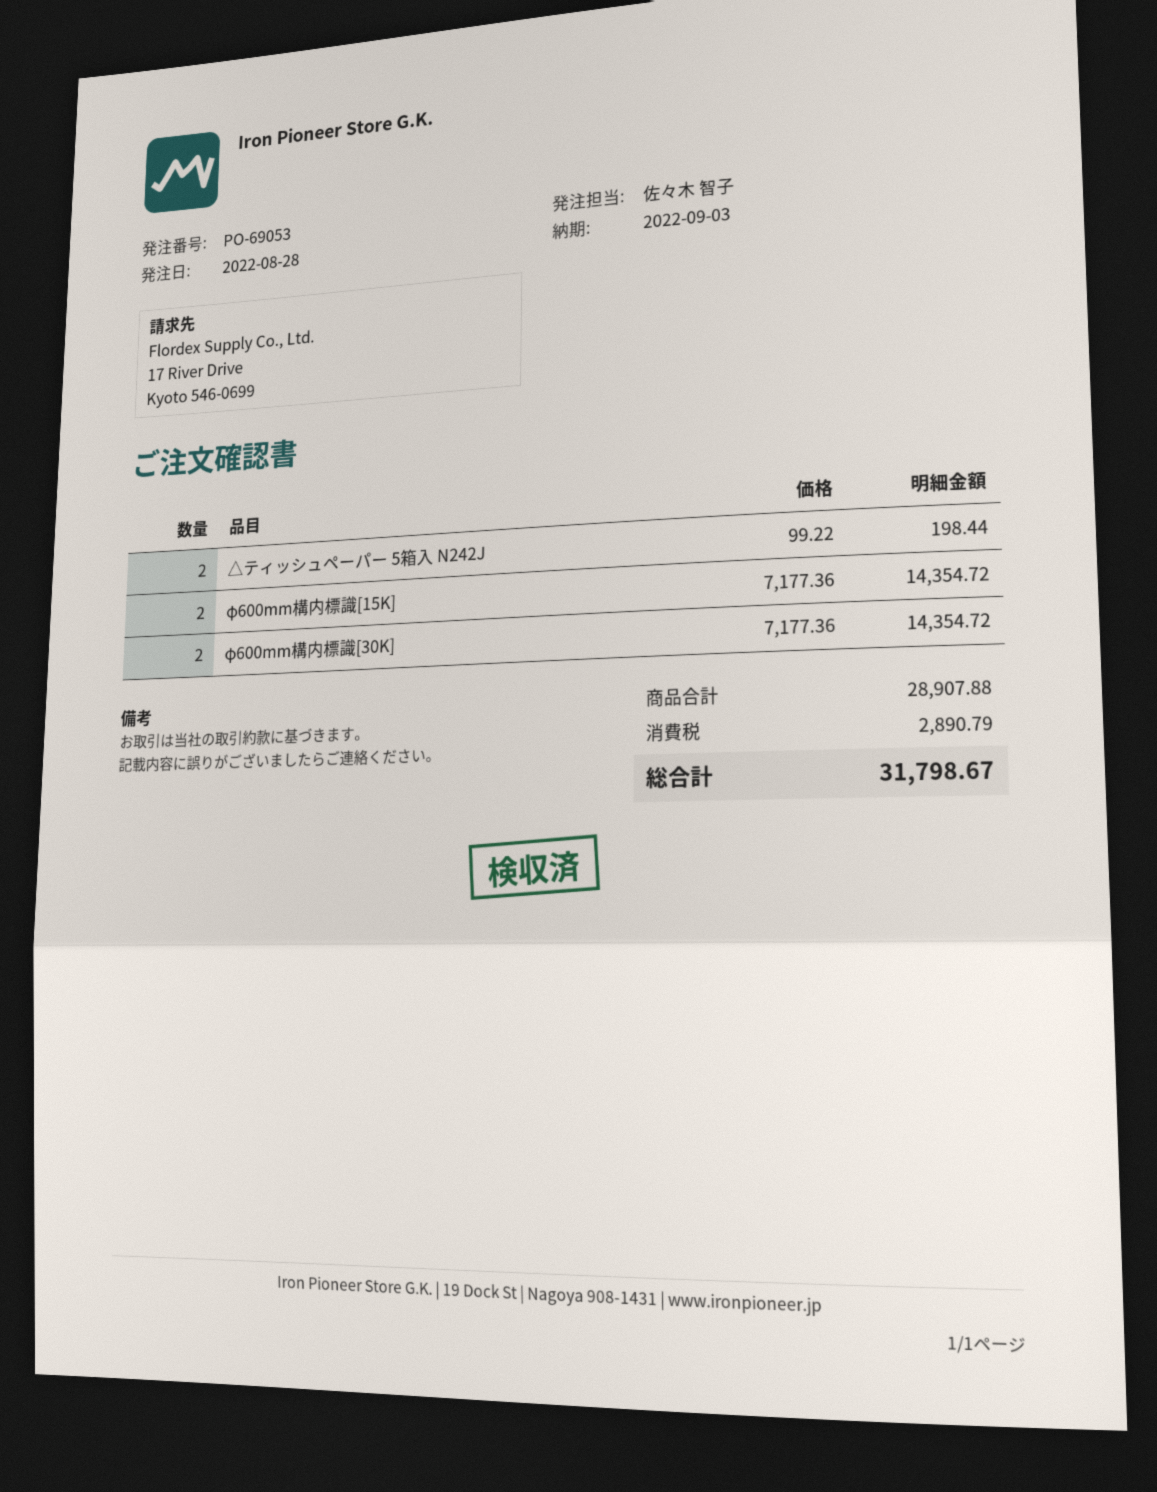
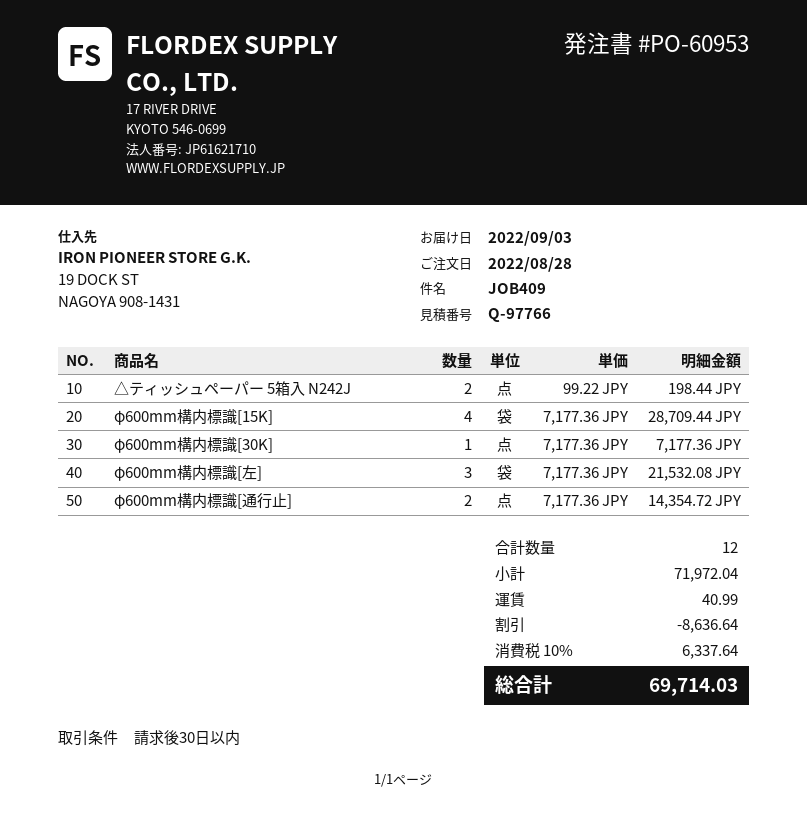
order number: PO-69053 -> PO-60953
φ600mm構内標識[15K]: 2 x 7177.36 = 14354.72 -> 4 x 7177.36 = 28709.44
φ600mm構内標識[30K]: 2 x 7177.36 = 14354.72 -> 1 x 7177.36 = 7177.36
φ600mm構内標識[左]: none -> 3 x 7177.36 = 21532.08
φ600mm構内標識[通行止]: none -> 2 x 7177.36 = 14354.72
subtotal: 28907.88 -> 71972.04
discount: none -> 8636.64
shipping: none -> 40.99
tax: 2890.79 -> 6337.64
total: 31798.67 -> 69714.03

